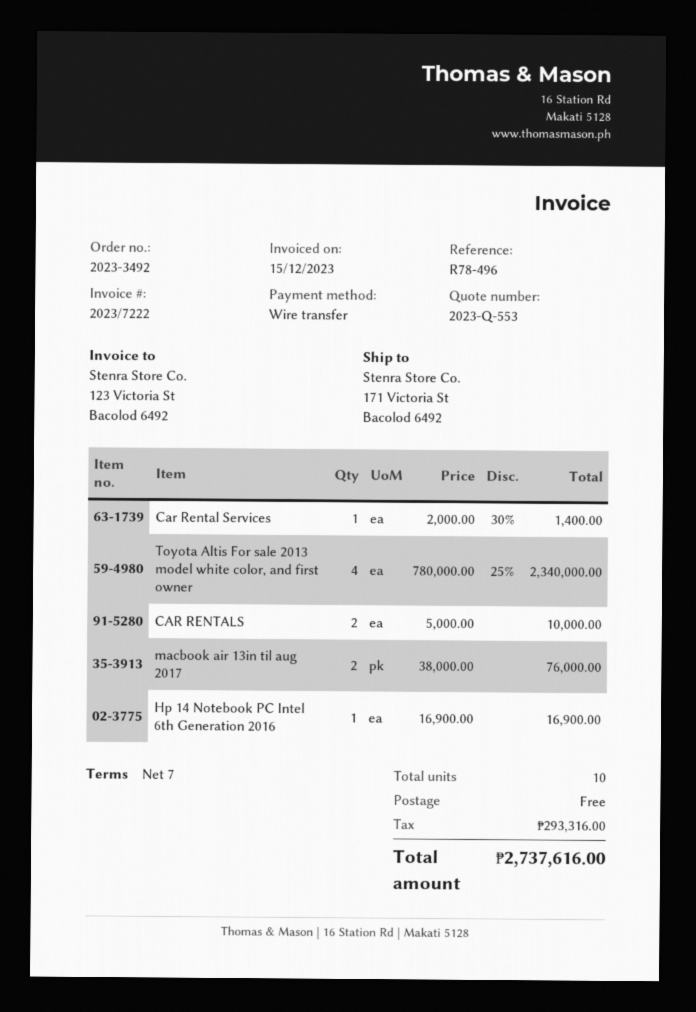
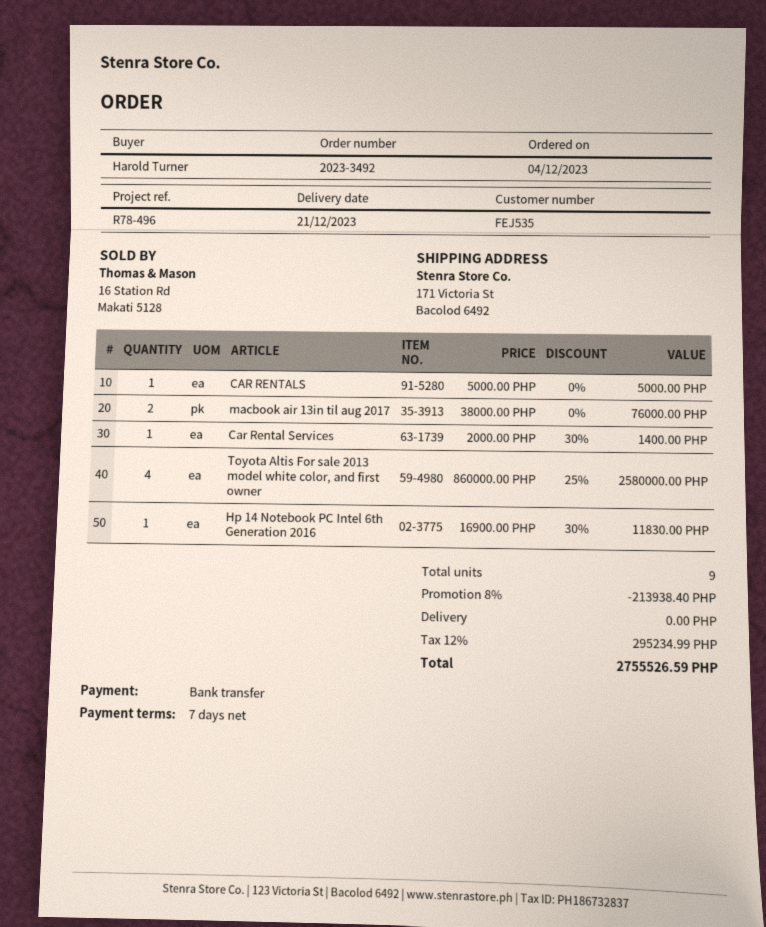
Toyota Altis For sale 2013 model white color, and first owner: 4 x 780000.00 - 25% = 2340000.00 -> 4 x 860000.00 - 25% = 2580000.00
CAR RENTALS: 2 x 5000.00 = 10000.00 -> 1 x 5000.00 = 5000.00
Hp 14 Notebook PC Intel 6th Generation 2016: 1 x 16900.00 = 16900.00 -> 1 x 16900.00 - 30% = 11830.00
total quantity: 10 -> 9
discount: none -> 8% = 213938.40
tax: 293316.00 -> 295234.99
total: 2737616.00 -> 2755526.59

